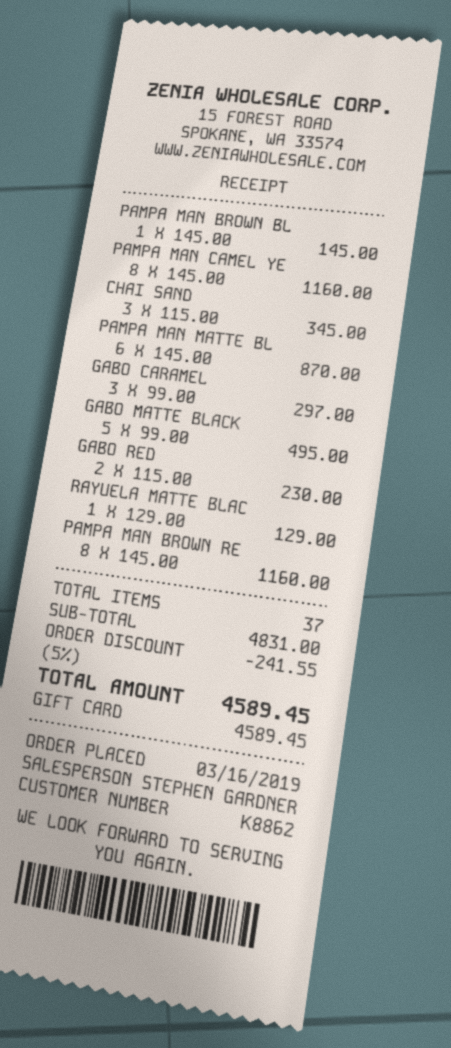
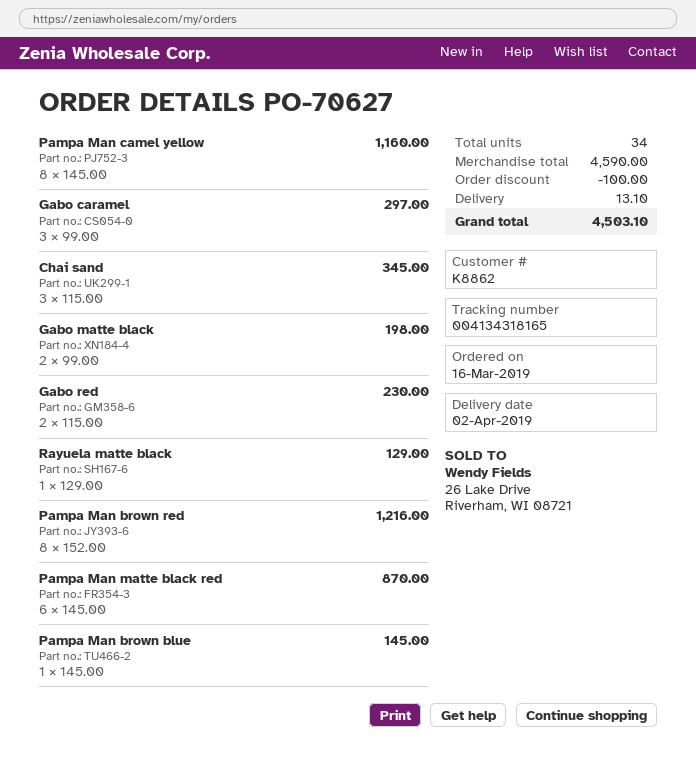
GABO MATTE BLACK: 5 x 99.00 = 495.00 -> 2 x 99.00 = 198.00
PAMPA MAN BROWN RE: 8 x 145.00 = 1160.00 -> 8 x 152.00 = 1216.00
total quantity: 37 -> 34
subtotal: 4831.00 -> 4590.00
discount: 241.55 -> 100.00
shipping: none -> 13.10
total: 4589.45 -> 4503.10

